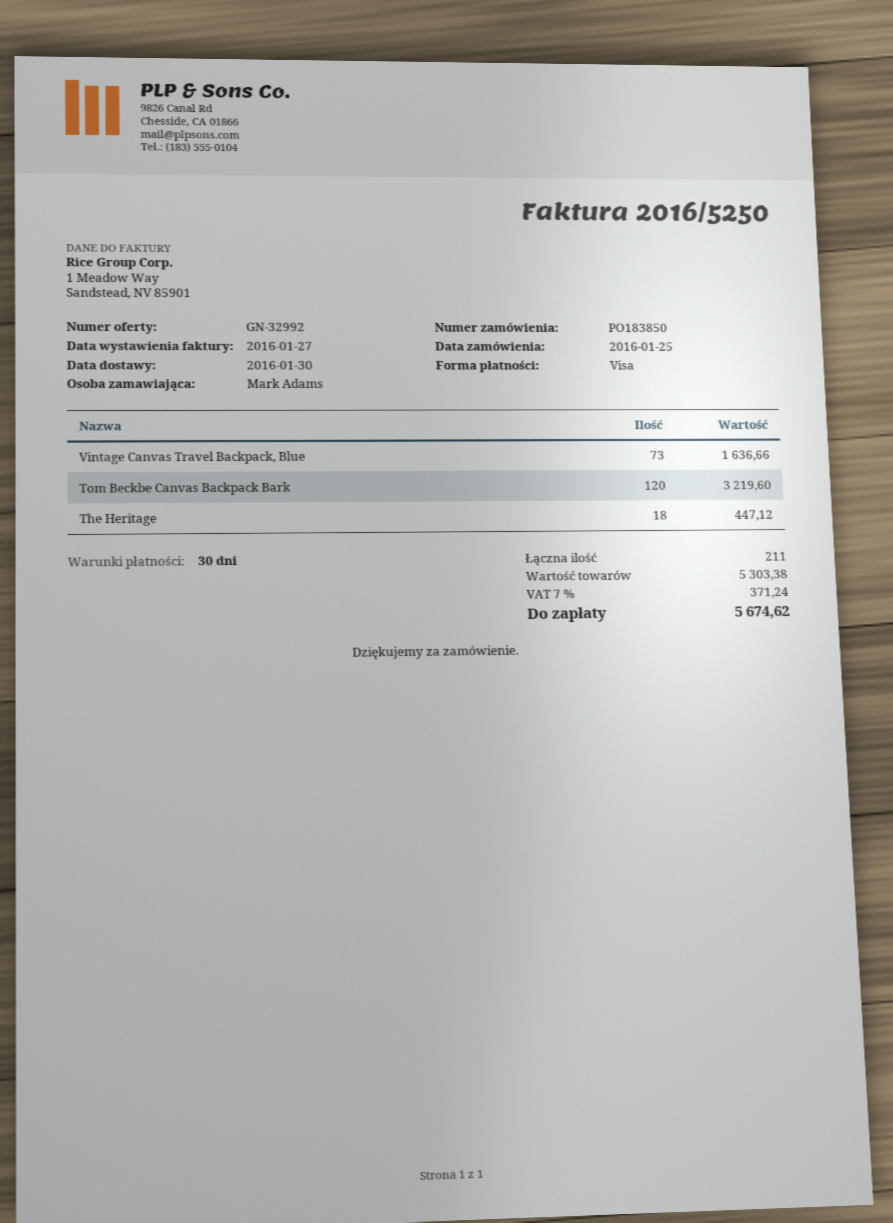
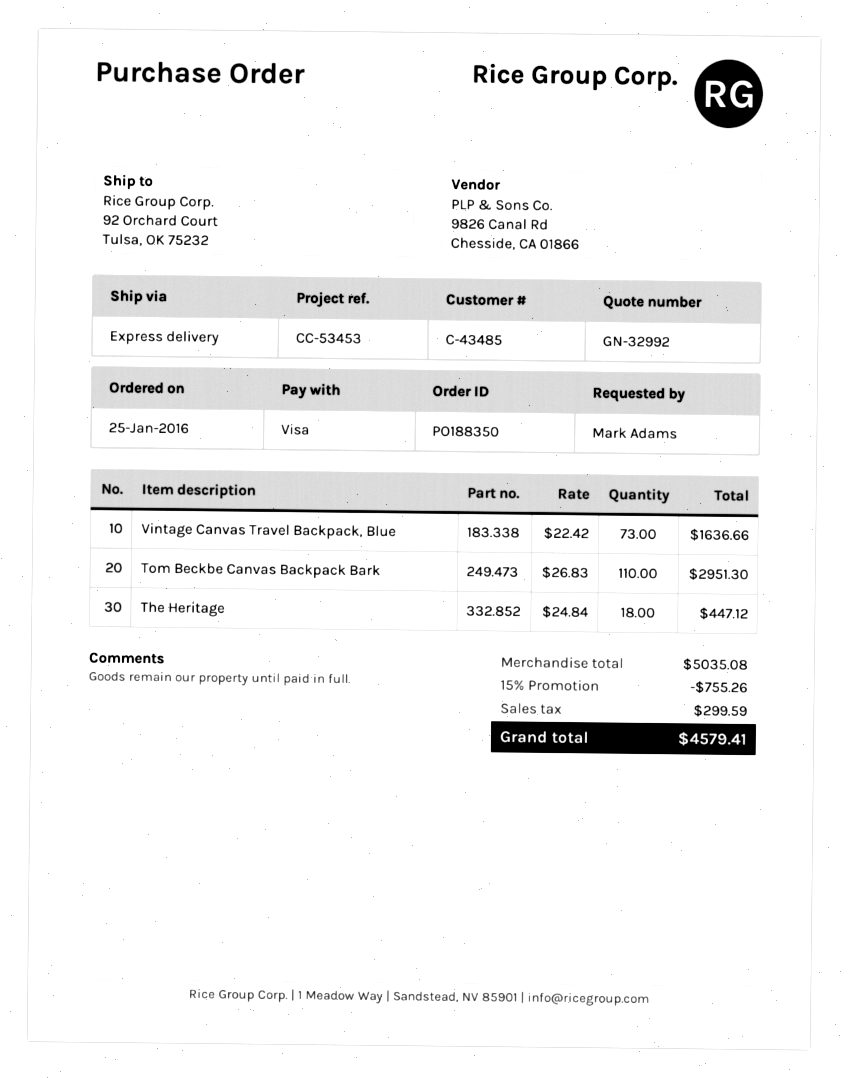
order number: PO183850 -> PO188350
Tom Beckbe Canvas Backpack Bark: 120 for 3219.60 -> 110 for 2951.30
subtotal: 5303.38 -> 5035.08
discount: none -> 15% = 755.26
tax: 371.24 -> 299.59
total: 5674.62 -> 4579.41

